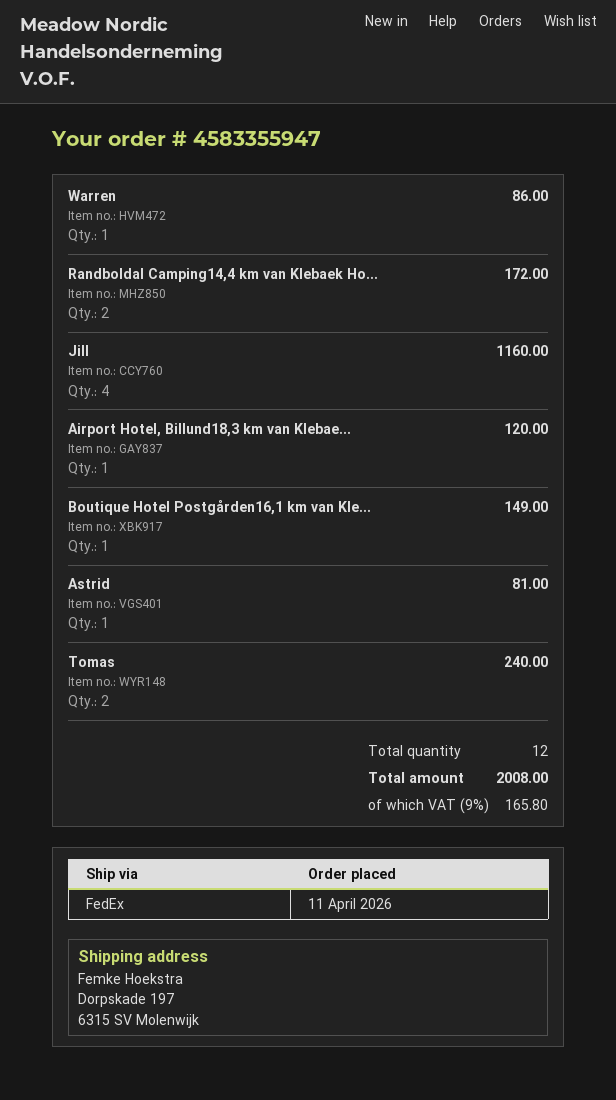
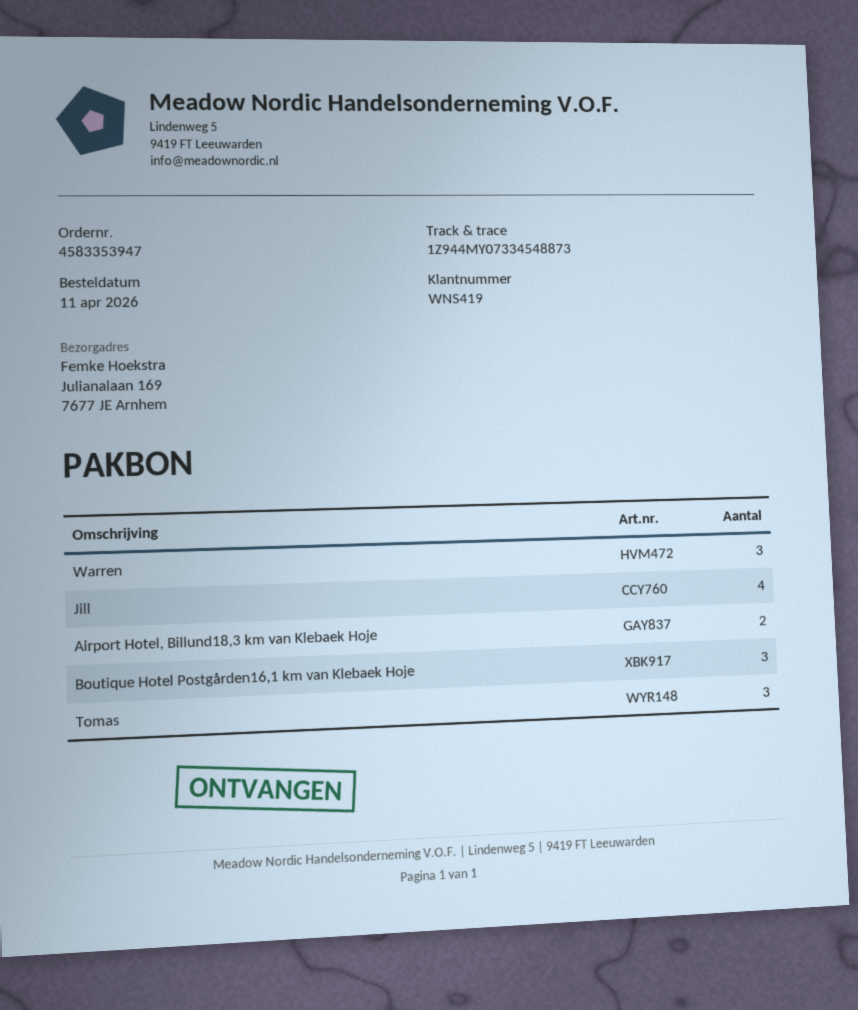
order number: 4583355947 -> 4583353947
ship to: Dorpskade 197, 6315 SV Molenwijk -> Julianalaan 169, 7677 JE Arnhem
Warren: 1 -> 3
Randboldal Camping14,4 km van Klebaek Ho...: 2 -> none
Airport Hotel, Billund18,3 km van Klebae...: 1 -> 2
Boutique Hotel Postgården16,1 km van Kle...: 1 -> 3
Astrid: 1 -> none
Tomas: 2 -> 3

